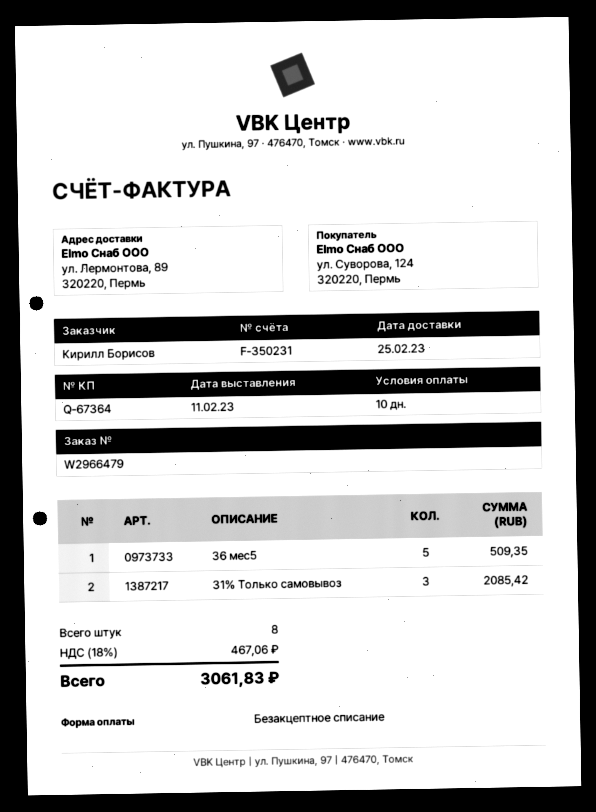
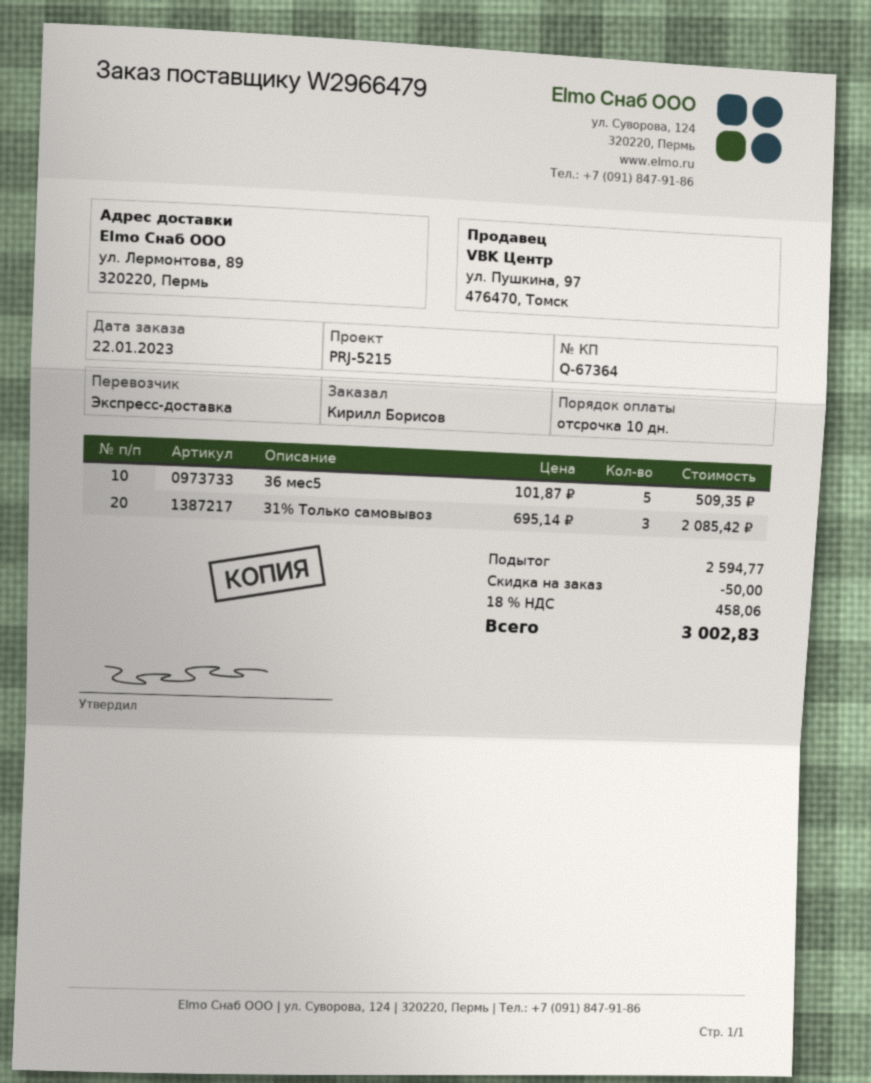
discount: none -> 50.00
tax: 18% = 467.06 -> 18% = 458.06
total: 3061.83 -> 3002.83

